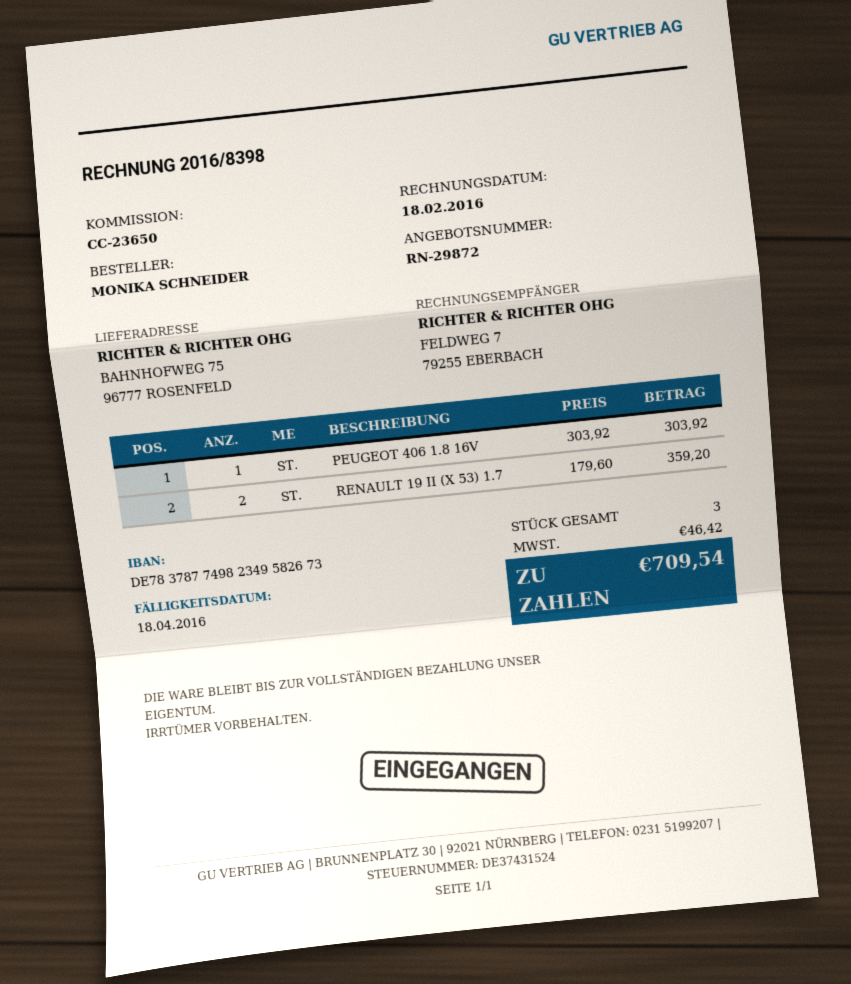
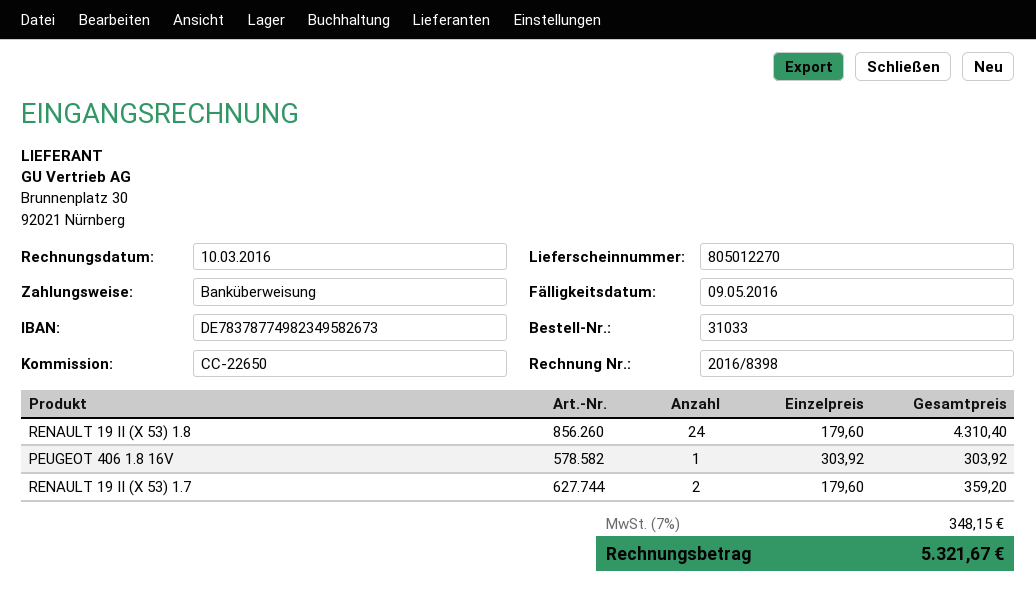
invoice date: 2016-02-18 -> 2016-03-10
due date: 2016-04-18 -> 2016-05-09
reference: CC-23650 -> CC-22650
RENAULT 19 II (X 53) 1.8: none -> 24 x 179.60 = 4310.40
tax: 46.42 -> 348.15
total: 709.54 -> 5321.67

